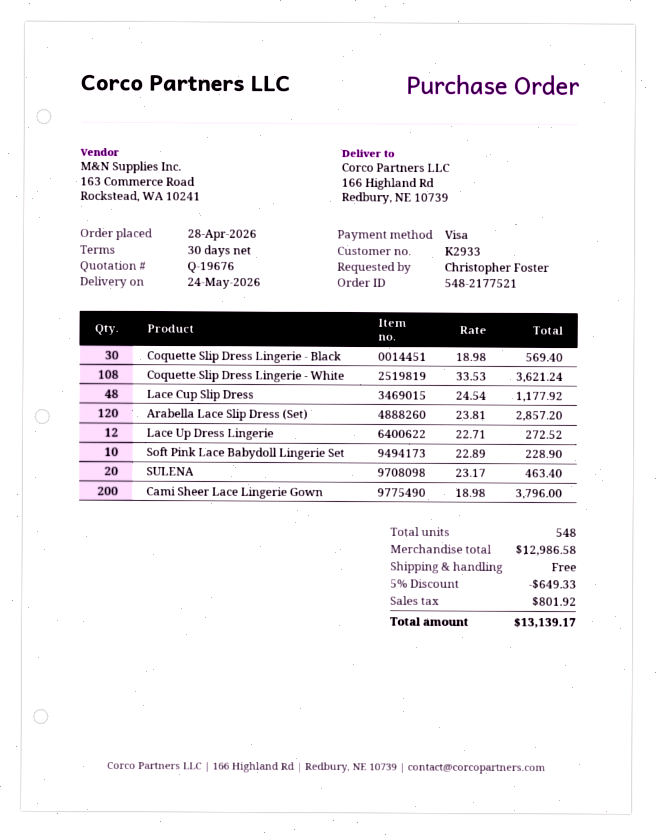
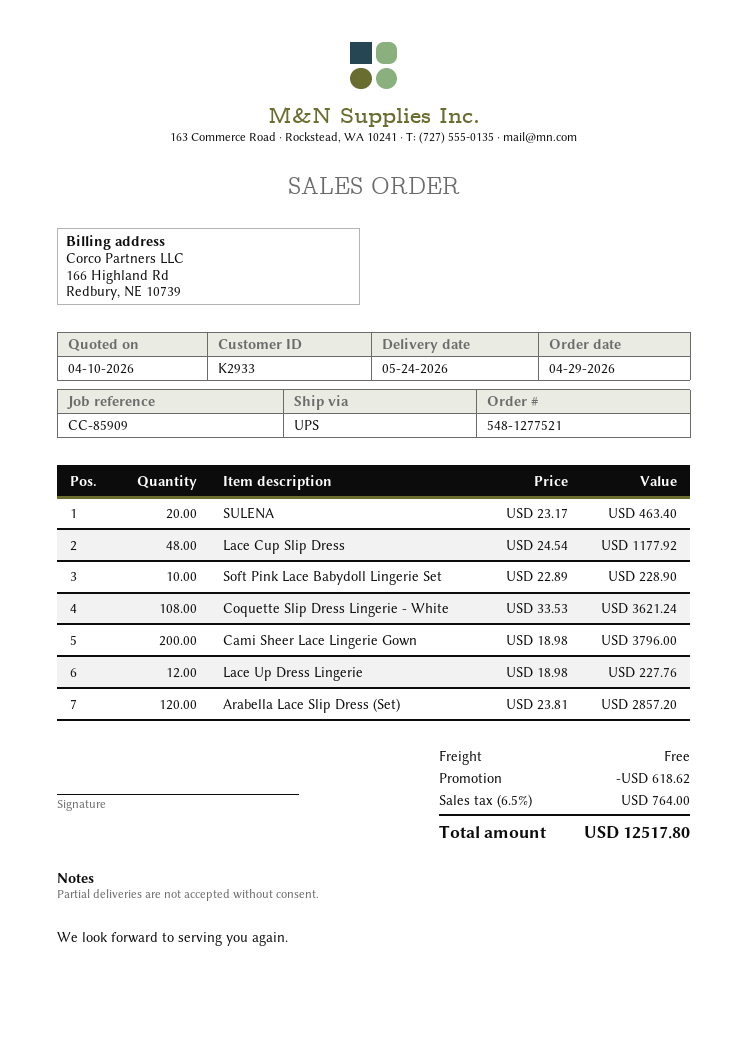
order number: 548-2177521 -> 548-1277521
order date: 2026-04-28 -> 2026-04-29
Coquette Slip Dress Lingerie - Black: 30 x 18.98 = 569.40 -> none
Lace Up Dress Lingerie: 12 x 22.71 = 272.52 -> 12 x 18.98 = 227.76
discount: 649.33 -> 618.62
tax: 801.92 -> 764.00
total: 13139.17 -> 12517.80

